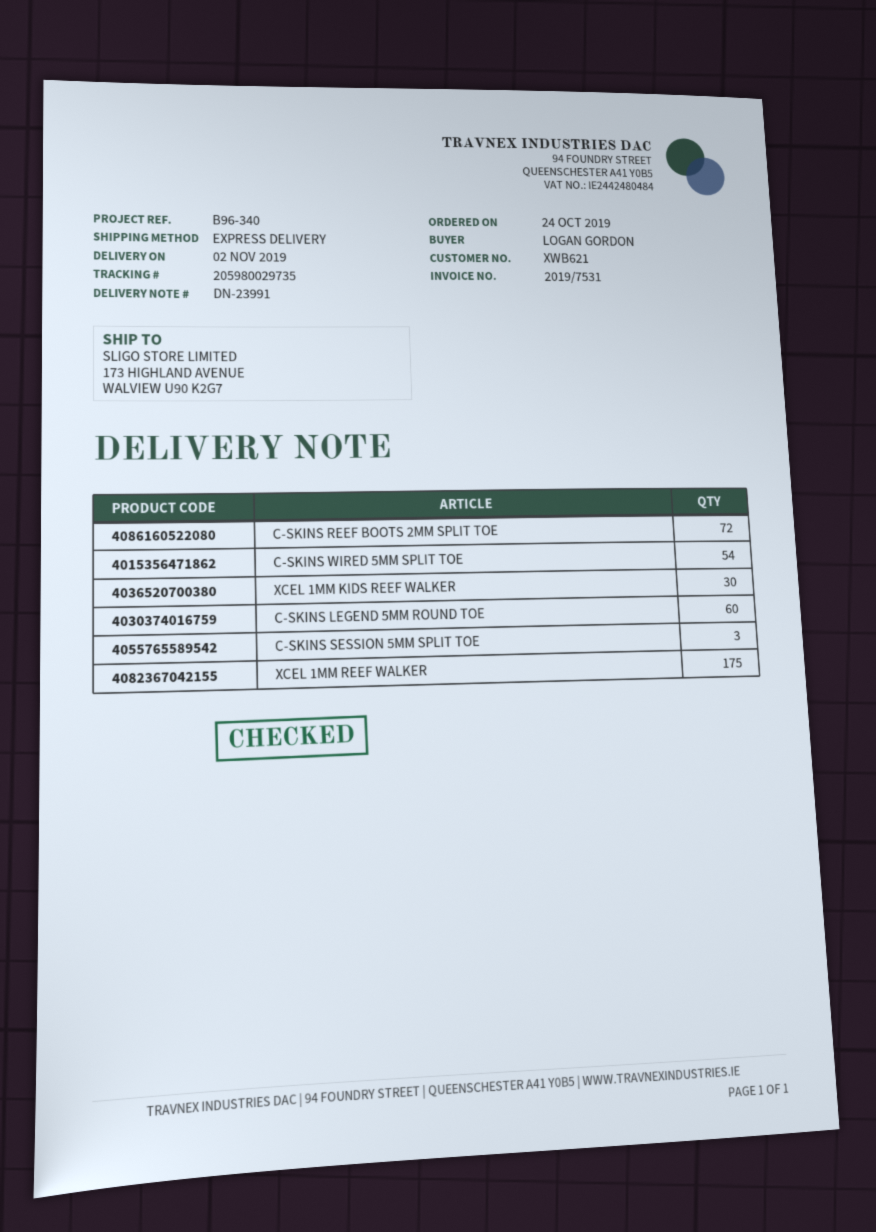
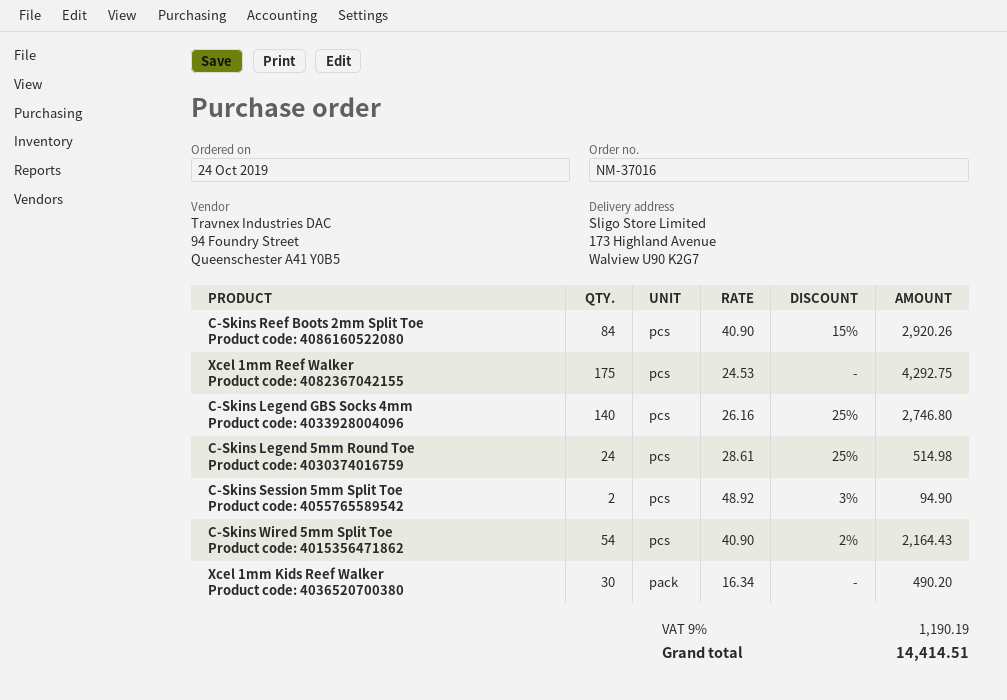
C-SKINS REEF BOOTS 2MM SPLIT TOE: 72 -> 84
C-SKINS LEGEND 5MM ROUND TOE: 60 -> 24
C-SKINS SESSION 5MM SPLIT TOE: 3 -> 2
C-Skins Legend GBS Socks 4mm: none -> 140

